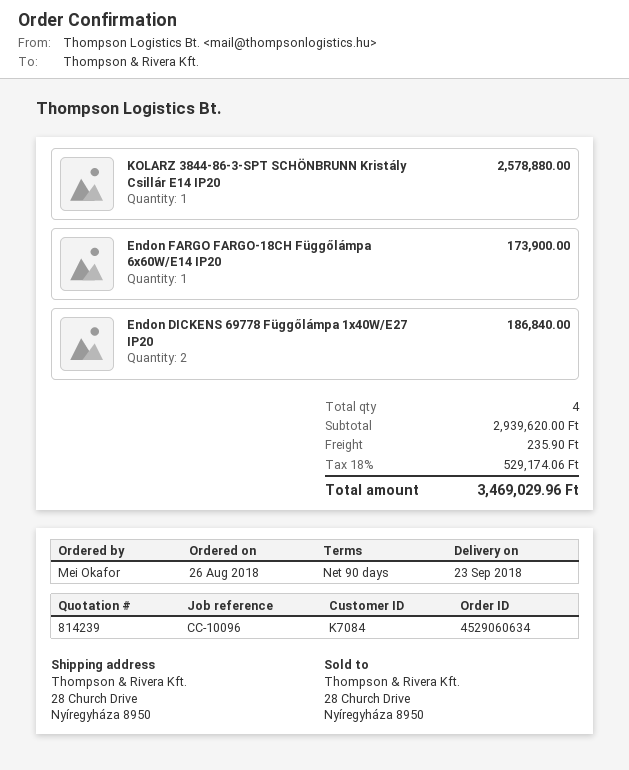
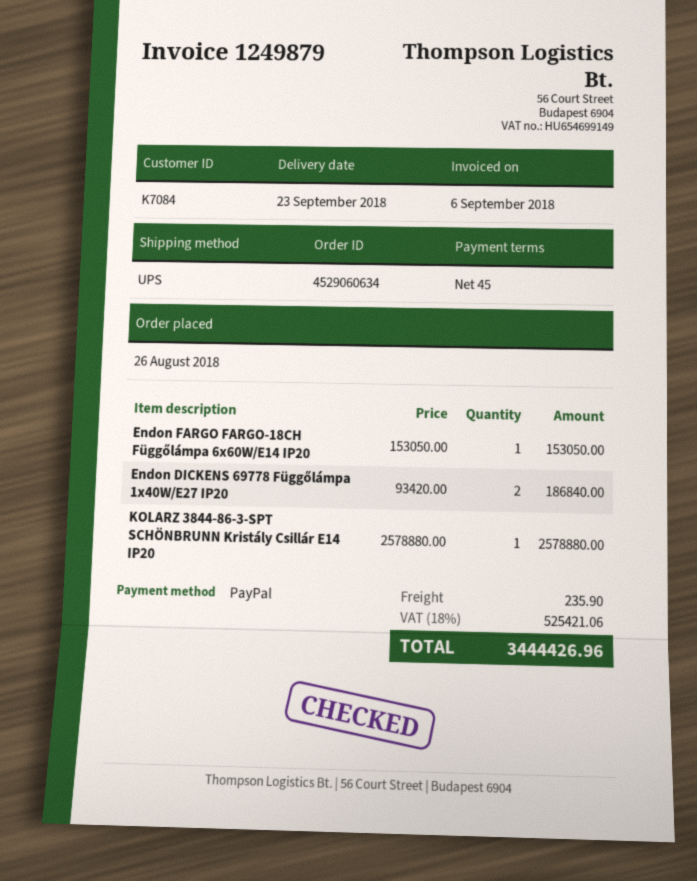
payment terms: 90 days -> 45 days
Endon FARGO FARGO-18CH Függőlámpa 6x60W/E14 IP20: 1 for 173900.00 -> 1 for 153050.00
tax: 18% = 529174.06 -> 18% = 525421.06
total: 3469029.96 -> 3444426.96

